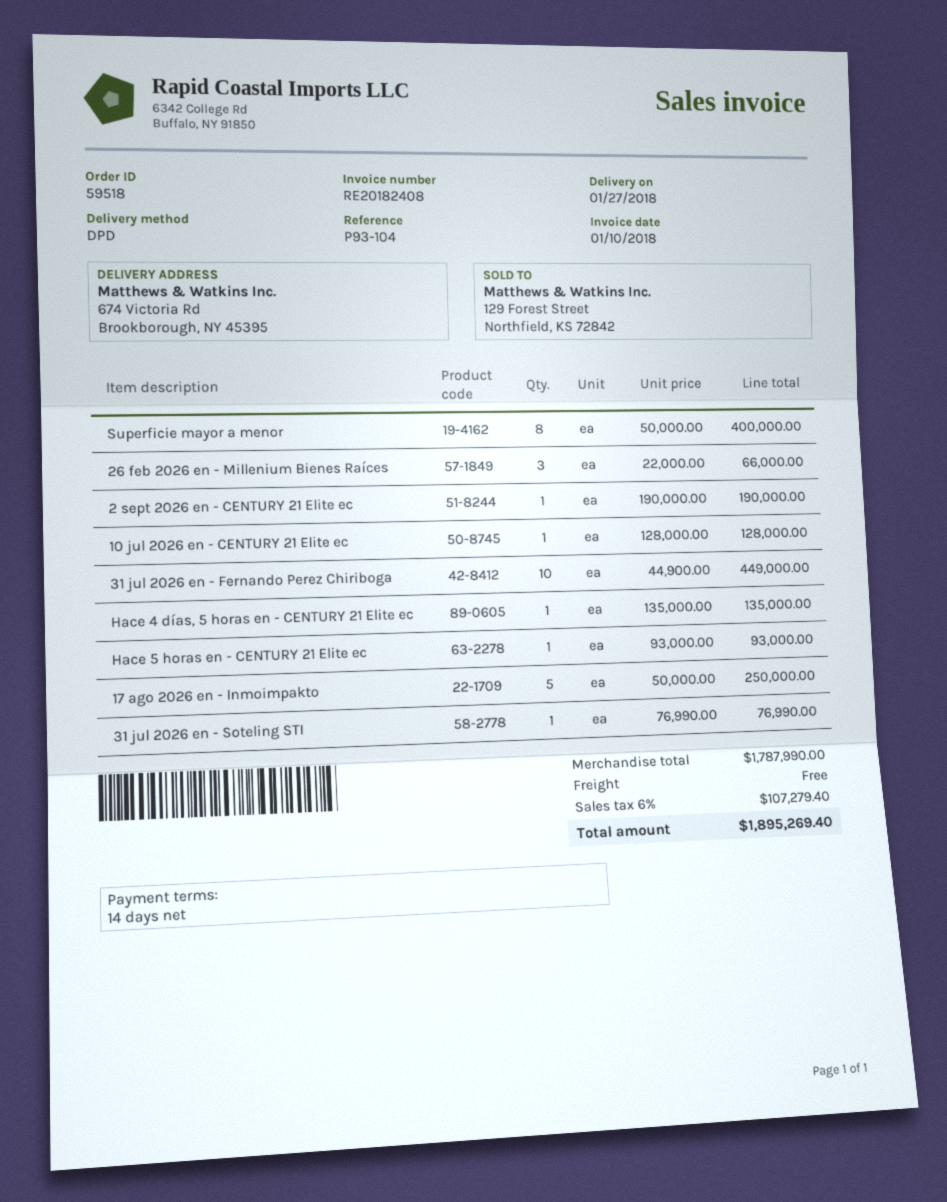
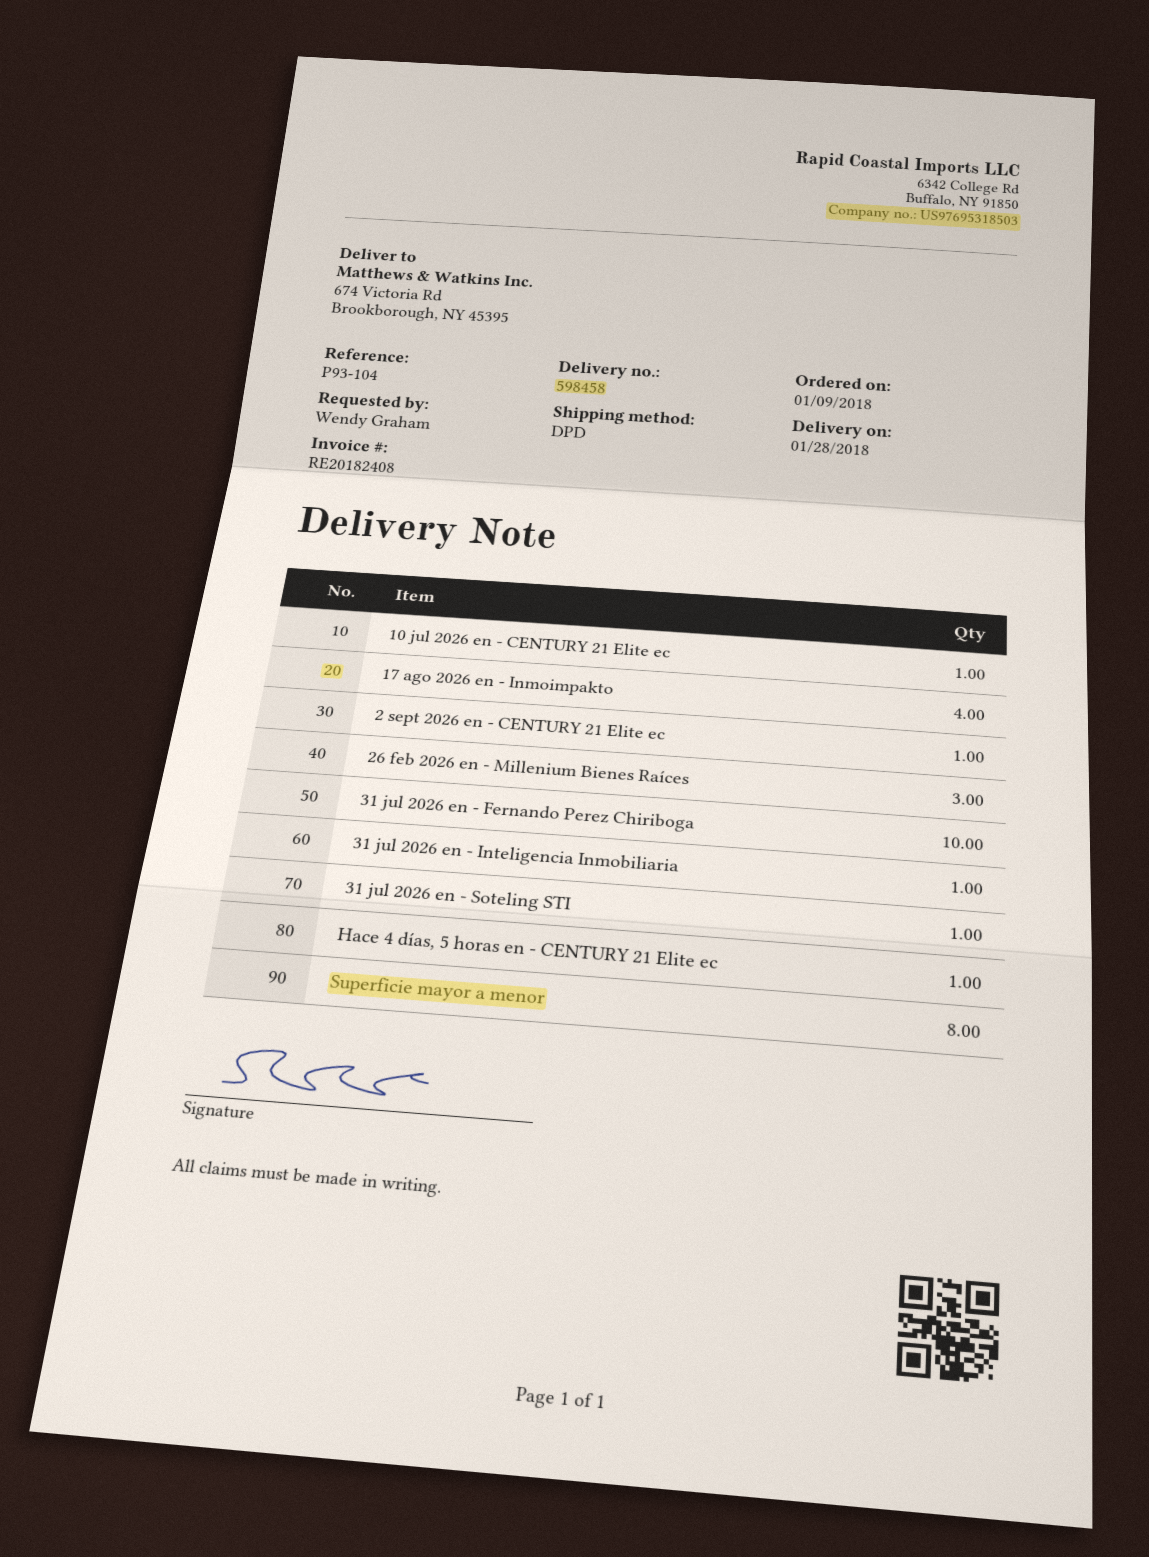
delivery date: 2018-01-27 -> 2018-01-28
Hace 5 horas en - CENTURY 21 Elite ec: 1 -> none
17 ago 2026 en - Inmoimpakto: 5 -> 4
31 jul 2026 en - Inteligencia Inmobiliaria: none -> 1

